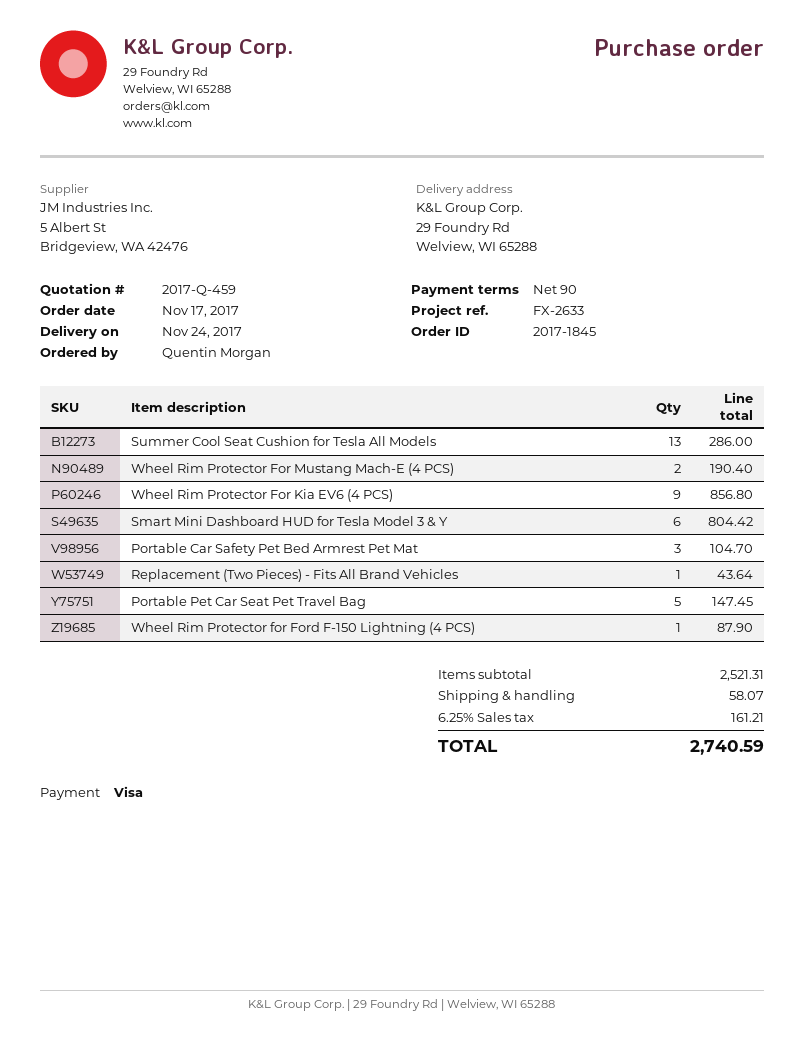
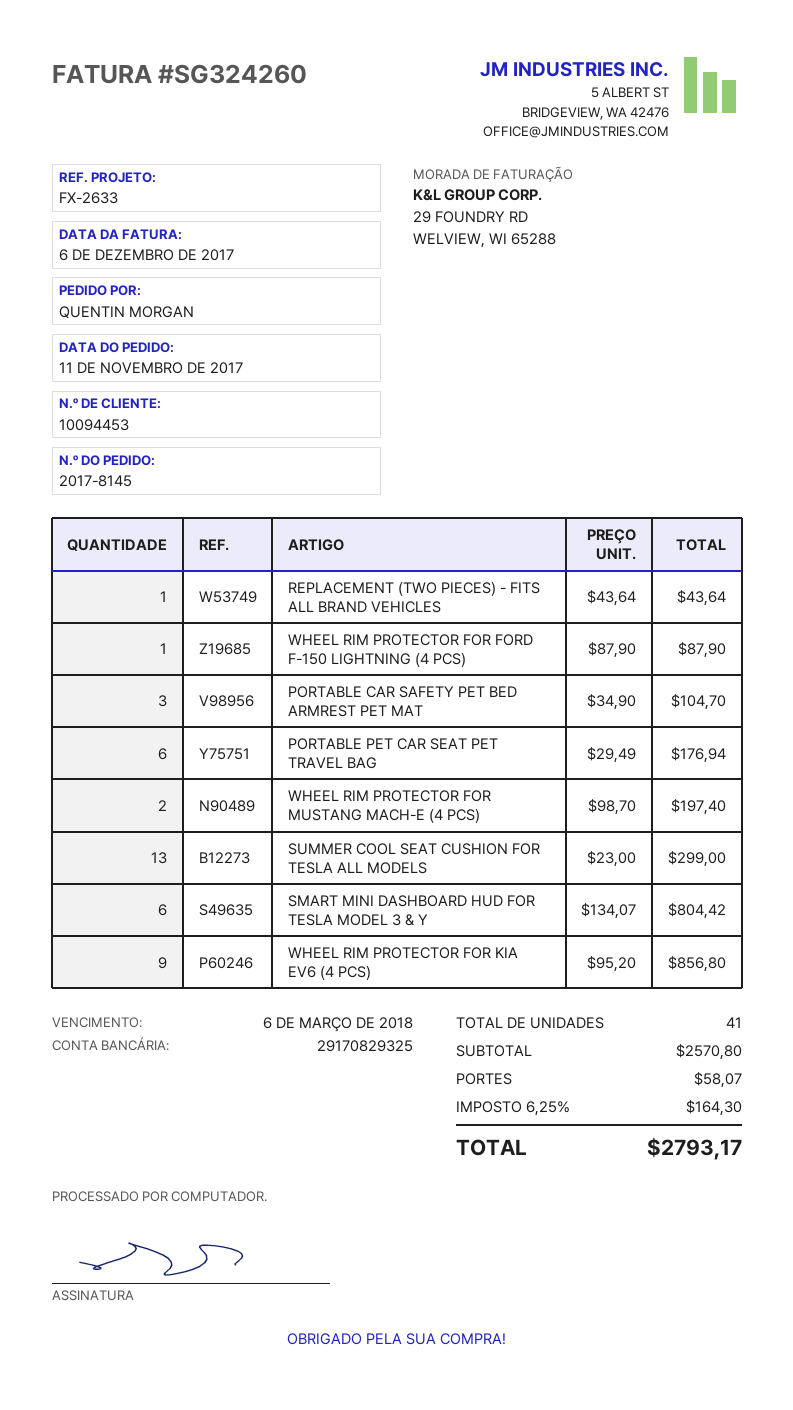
order number: 2017-1845 -> 2017-8145
order date: 2017-11-17 -> 2017-11-11
Summer Cool Seat Cushion for Tesla All Models: 13 for 286.00 -> 13 for 299.00
Wheel Rim Protector For Mustang Mach-E (4 PCS): 2 for 190.40 -> 2 for 197.40
Portable Pet Car Seat Pet Travel Bag: 5 for 147.45 -> 6 for 176.94
subtotal: 2521.31 -> 2570.80
tax: 6.25% = 161.21 -> 6.25% = 164.30
total: 2740.59 -> 2793.17

